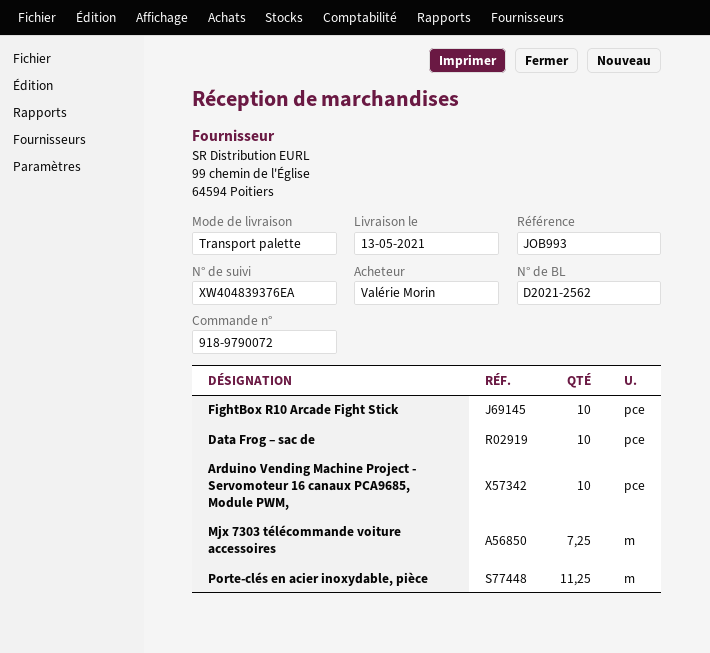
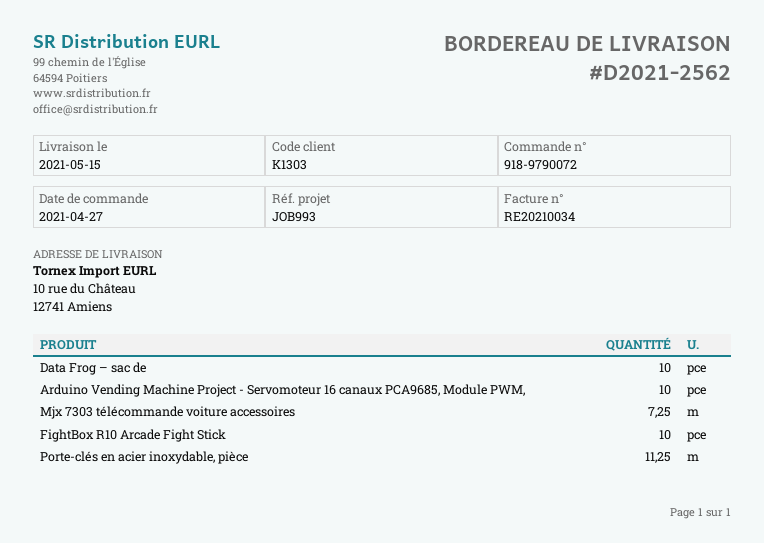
delivery date: 2021-05-13 -> 2021-05-15

